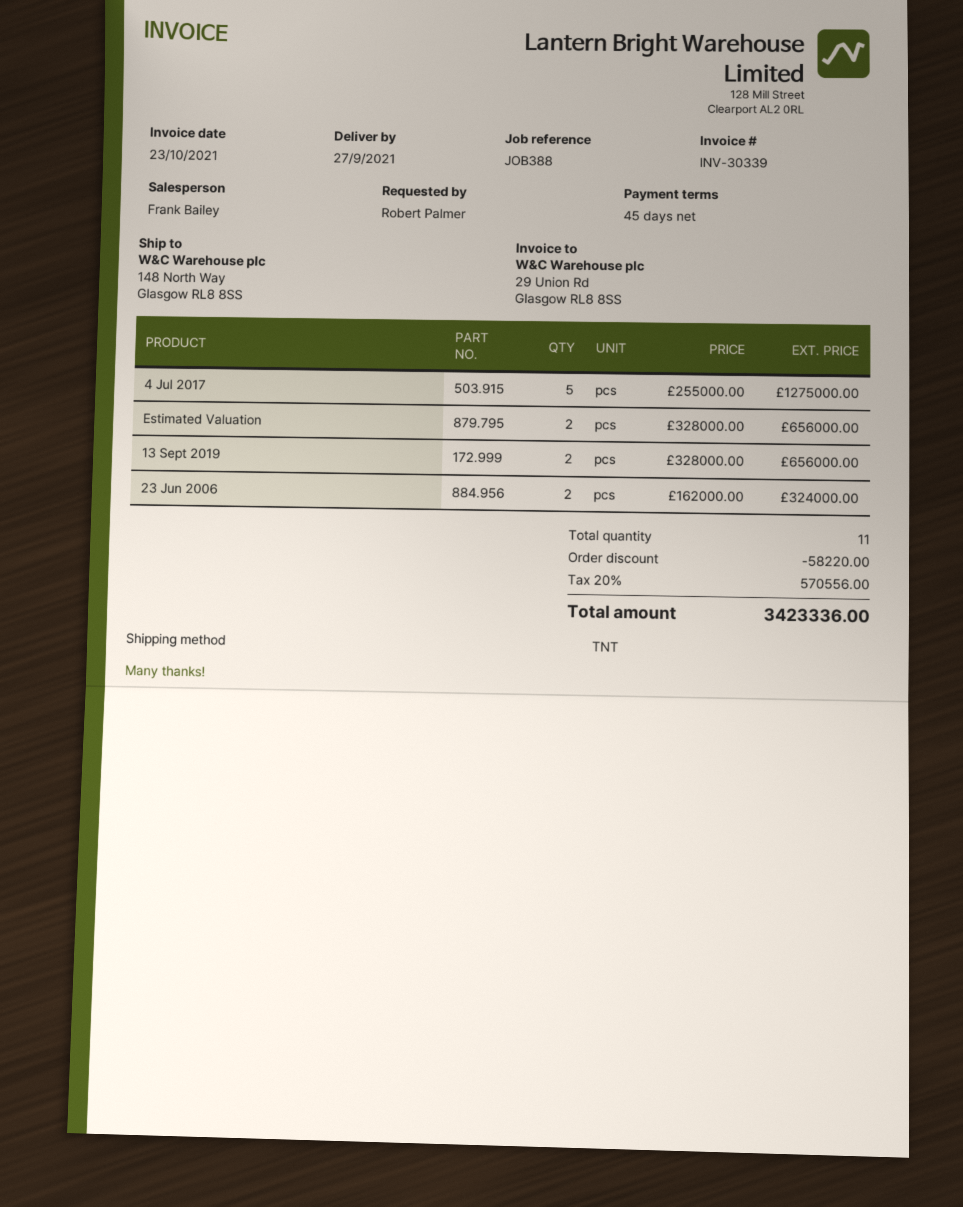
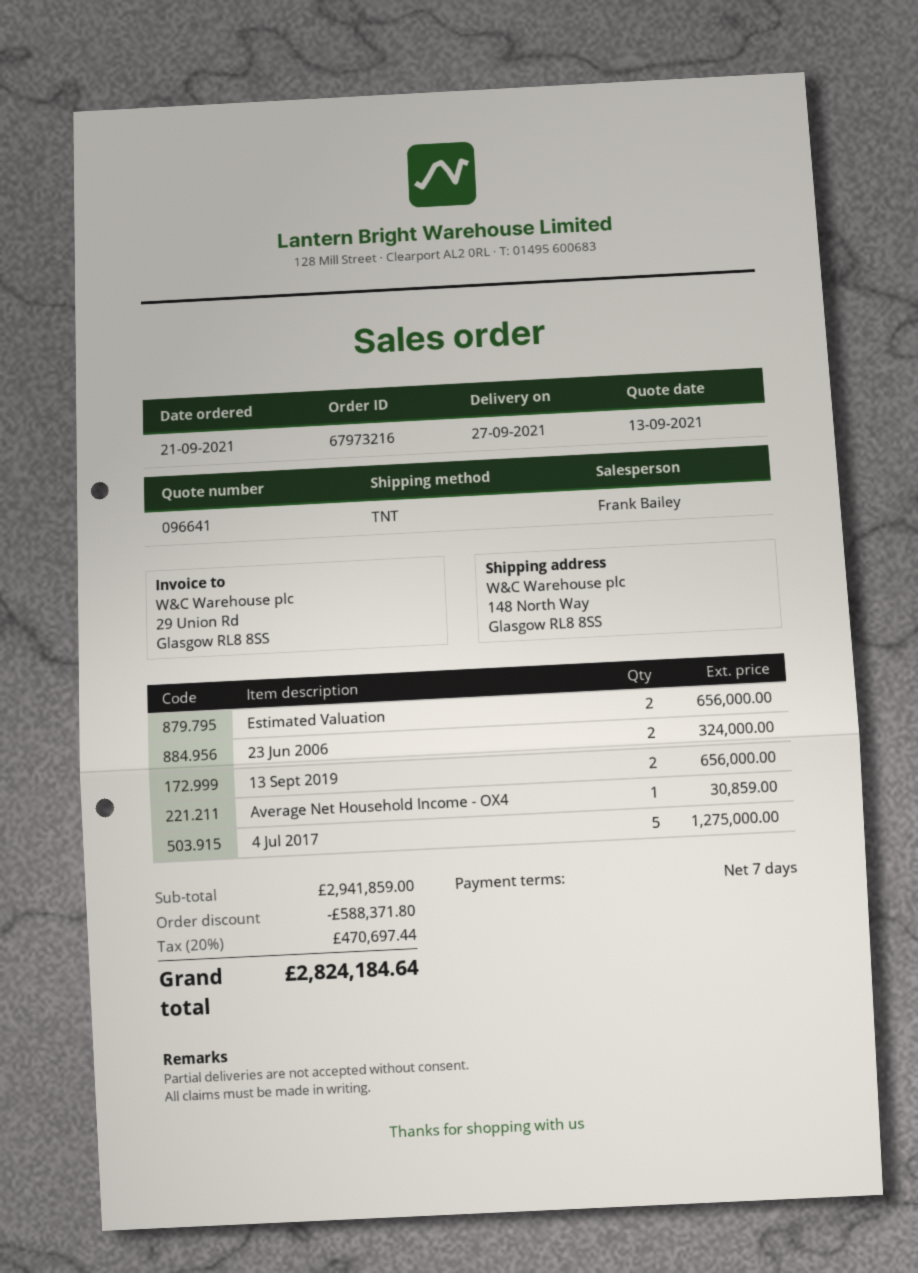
payment terms: 45 days -> 7 days
Average Net Household Income - OX4: none -> 1 for 30859.00
discount: 58220.00 -> 588371.80
tax: 20% = 570556.00 -> 20% = 470697.44
total: 3423336.00 -> 2824184.64

